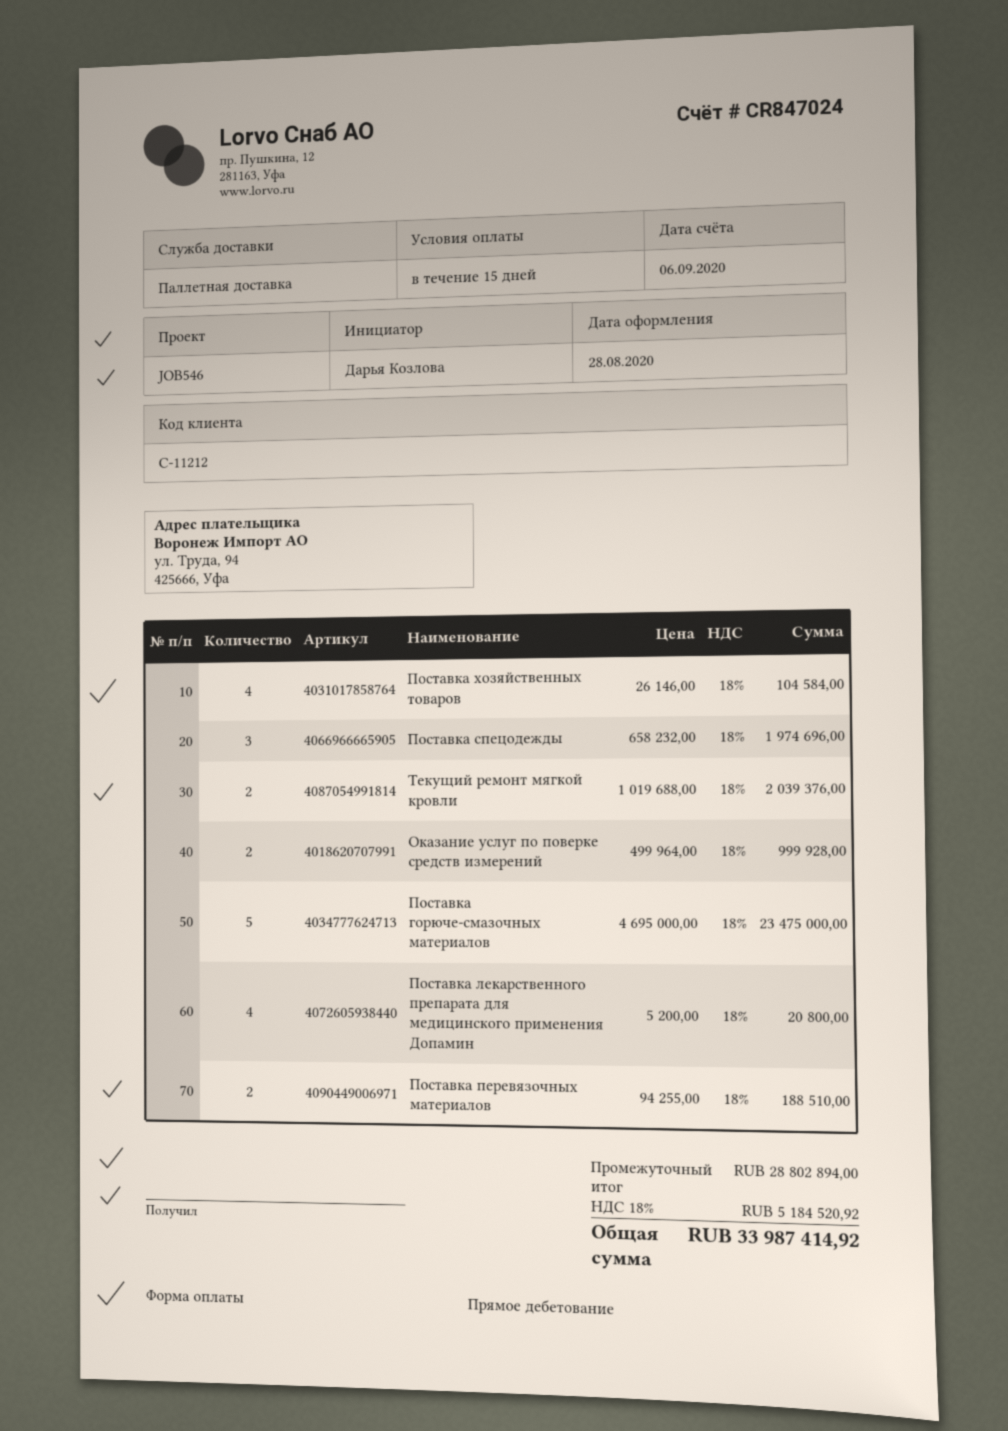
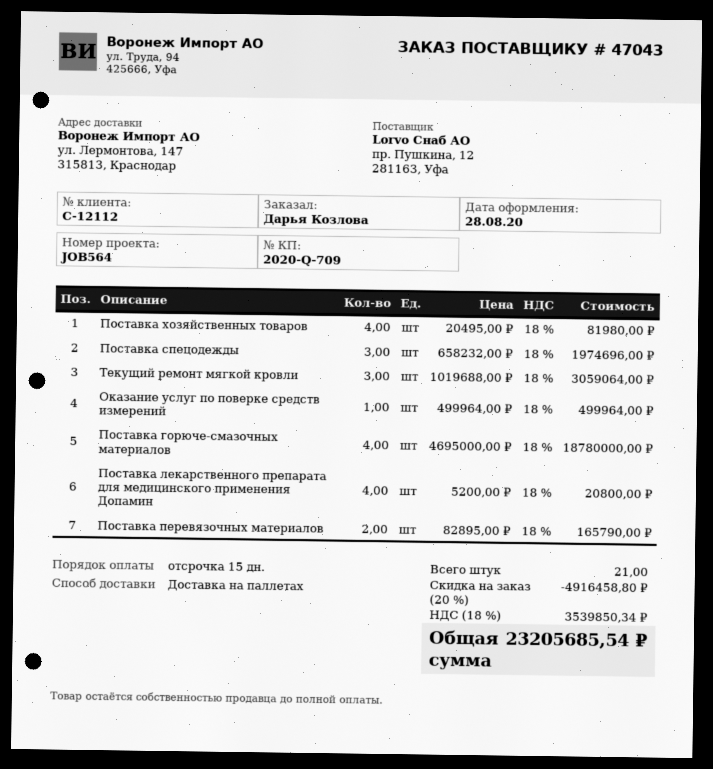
customer number: C-11212 -> C-12112
reference: JOB546 -> JOB564
Поставка хозяйственных товаров: 4 x 26146.00 = 104584.00 -> 4 x 20495.00 = 81980.00
Текущий ремонт мягкой кровли: 2 x 1019688.00 = 2039376.00 -> 3 x 1019688.00 = 3059064.00
Оказание услуг по поверке средств измерений: 2 x 499964.00 = 999928.00 -> 1 x 499964.00 = 499964.00
Поставка горюче-смазочных материалов: 5 x 4695000.00 = 23475000.00 -> 4 x 4695000.00 = 18780000.00
Поставка перевязочных материалов: 2 x 94255.00 = 188510.00 -> 2 x 82895.00 = 165790.00
discount: none -> 20% = 4916458.80
tax: 18% = 5184520.92 -> 18% = 3539850.34
total: 33987414.92 -> 23205685.54

